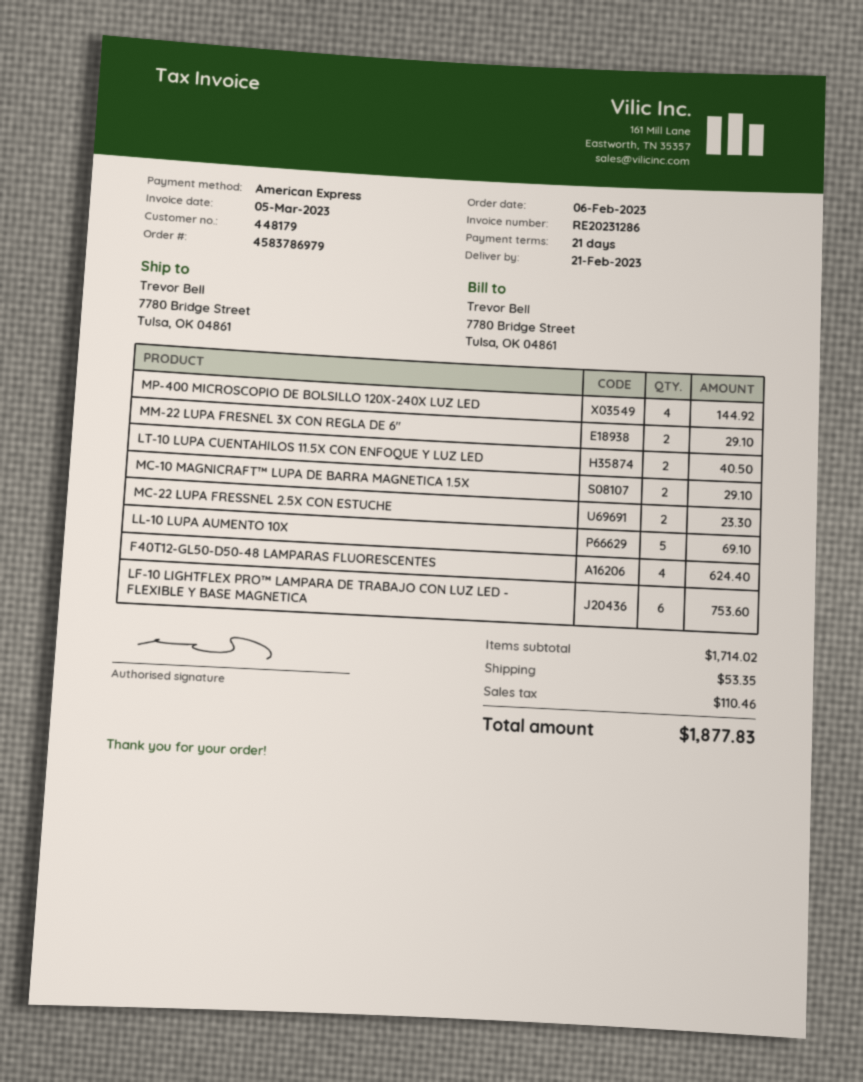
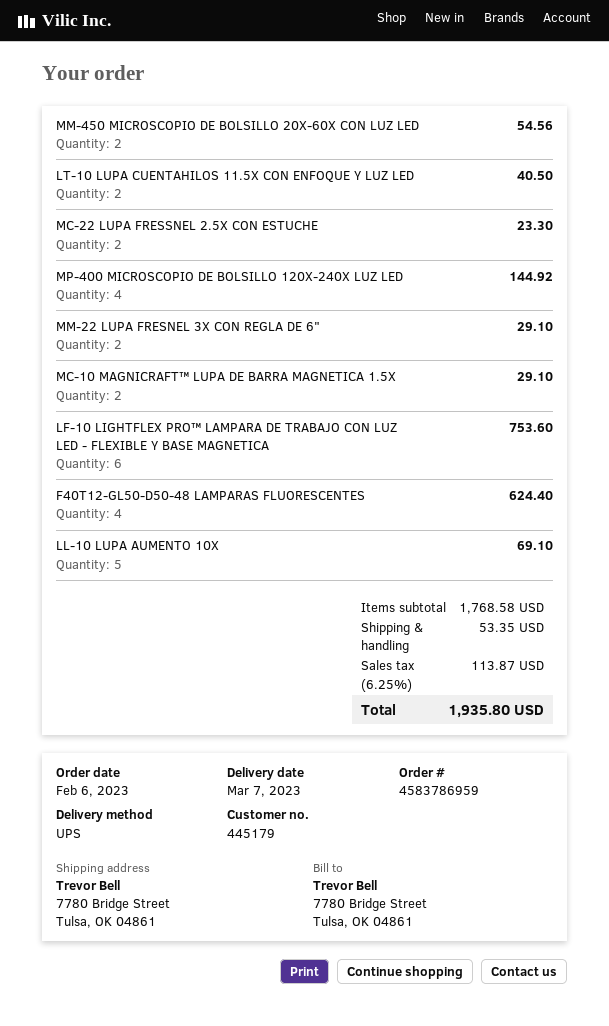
order number: 4583786979 -> 4583786959
delivery date: 2023-02-21 -> 2023-03-07
customer number: 448179 -> 445179
MM-450 MICROSCOPIO DE BOLSILLO 20X-60X CON LUZ LED: none -> 2 for 54.56
subtotal: 1714.02 -> 1768.58
tax: 110.46 -> 113.87
total: 1877.83 -> 1935.80

